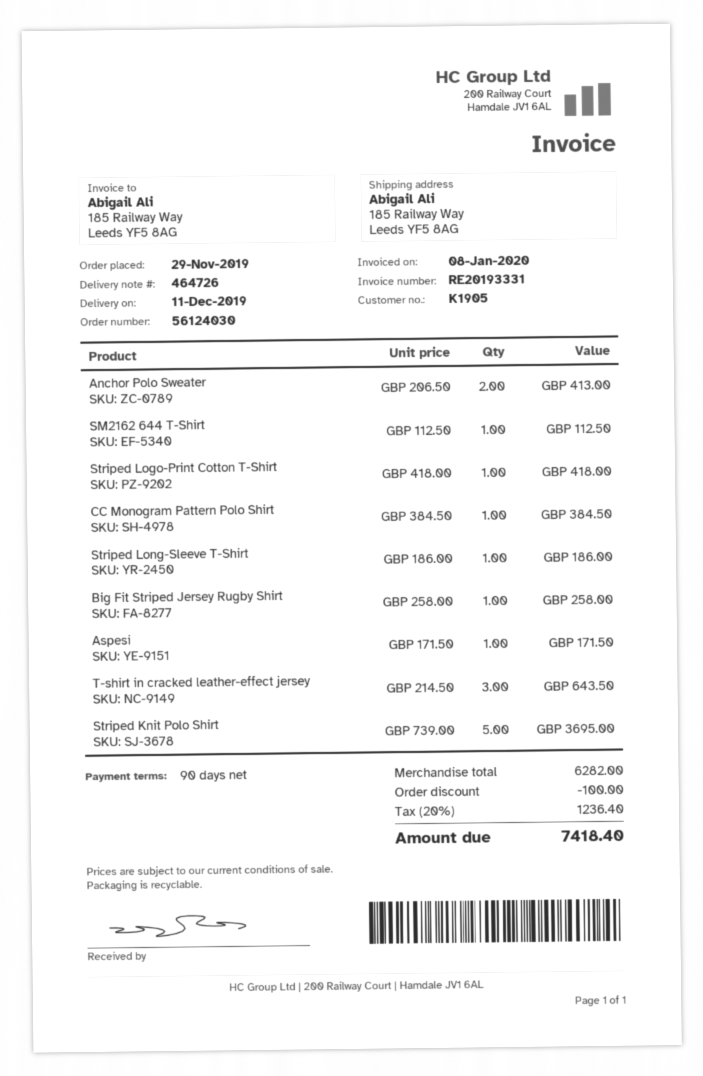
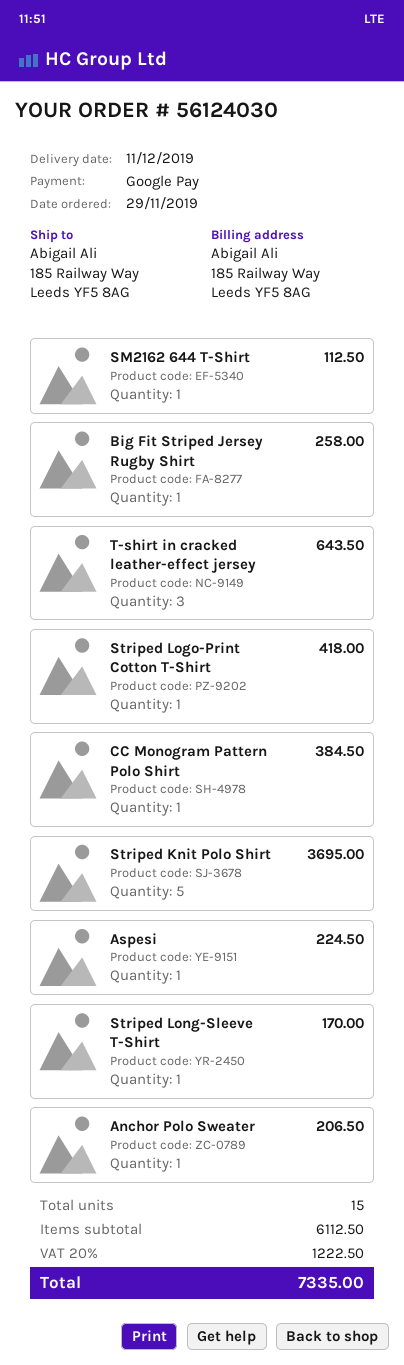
Anchor Polo Sweater: 2 for 413.00 -> 1 for 206.50
Striped Long-Sleeve T-Shirt: 1 for 186.00 -> 1 for 170.00
Aspesi: 1 for 171.50 -> 1 for 224.50
subtotal: 6282.00 -> 6112.50
discount: 100.00 -> none
tax: 20% = 1236.40 -> 20% = 1222.50
total: 7418.40 -> 7335.00

